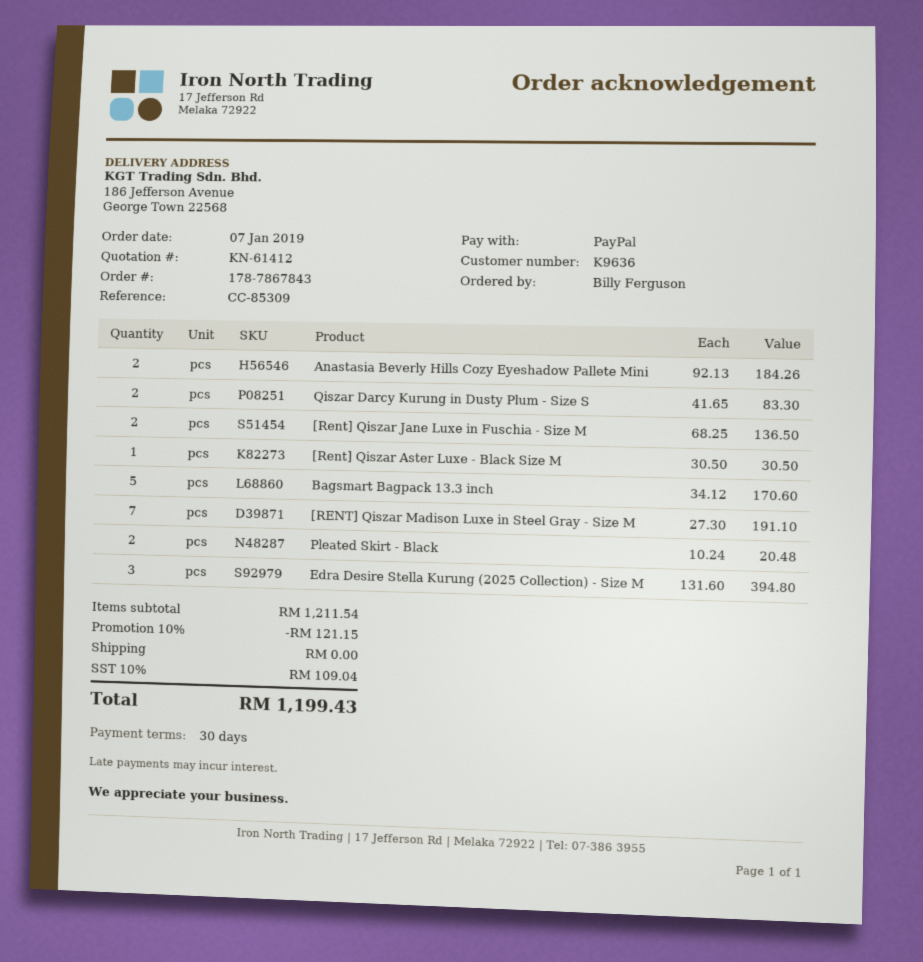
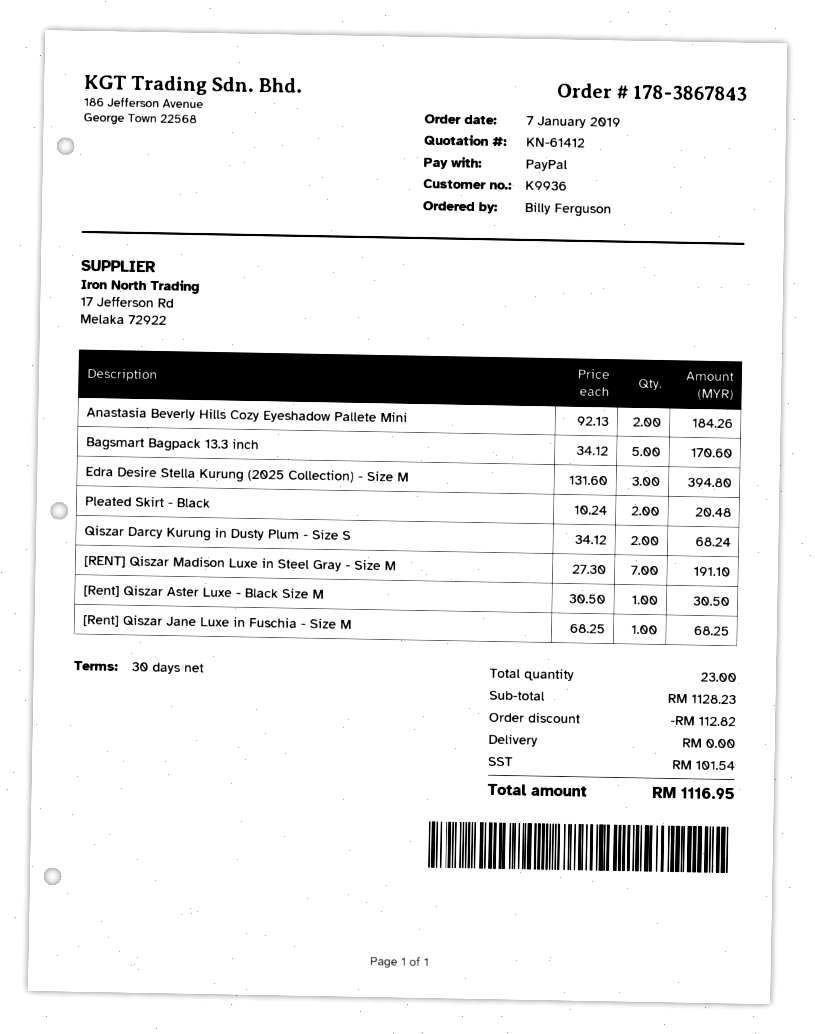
order number: 178-7867843 -> 178-3867843
customer number: K9636 -> K9936
Qiszar Darcy Kurung in Dusty Plum - Size S: 2 x 41.65 = 83.30 -> 2 x 34.12 = 68.24
[Rent] Qiszar Jane Luxe in Fuschia - Size M: 2 x 68.25 = 136.50 -> 1 x 68.25 = 68.25
subtotal: 1211.54 -> 1128.23
discount: 121.15 -> 112.82
tax: 109.04 -> 101.54
total: 1199.43 -> 1116.95

